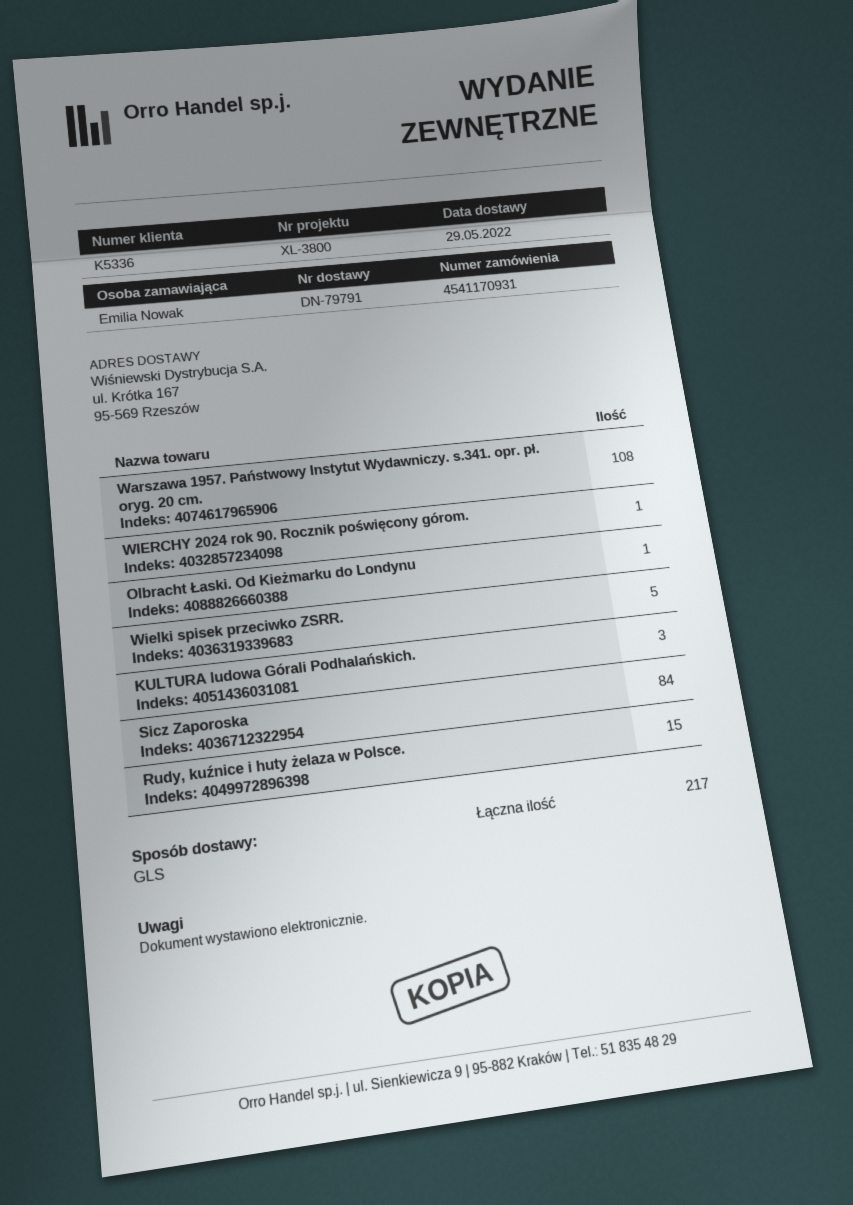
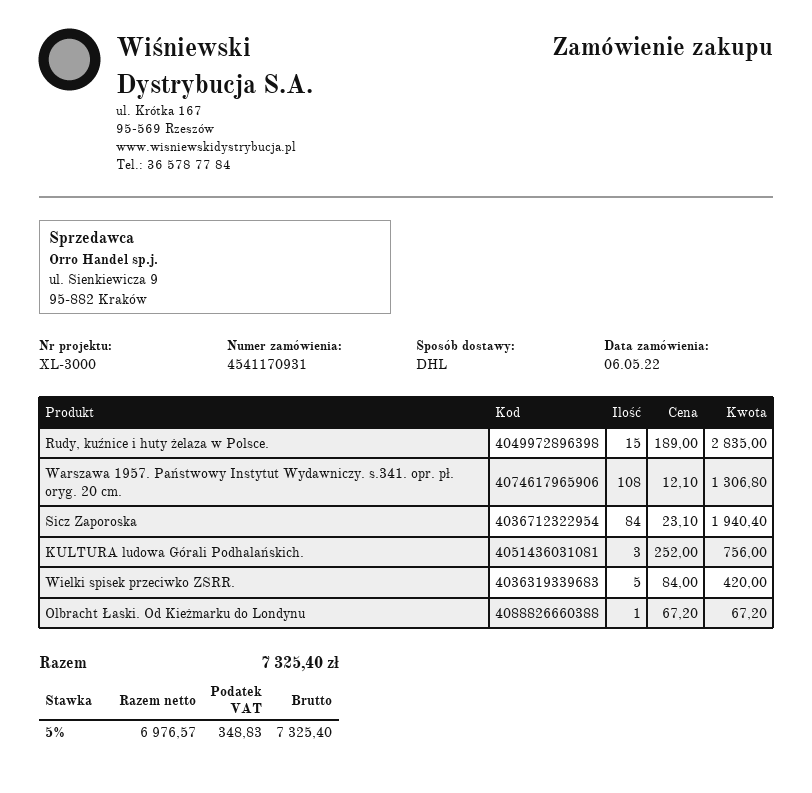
reference: XL-3800 -> XL-3000
shipping method: GLS -> DHL
WIERCHY 2024 rok 90. Rocznik poświęcony górom.: 1 -> none

